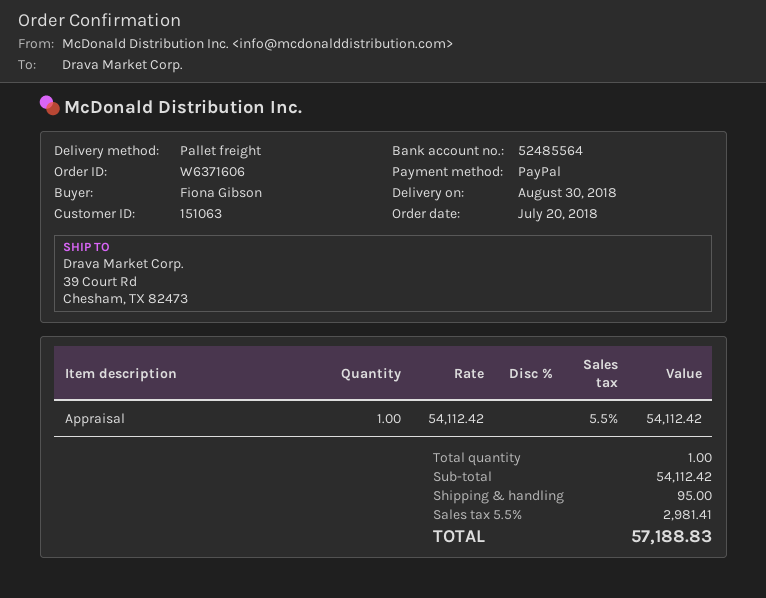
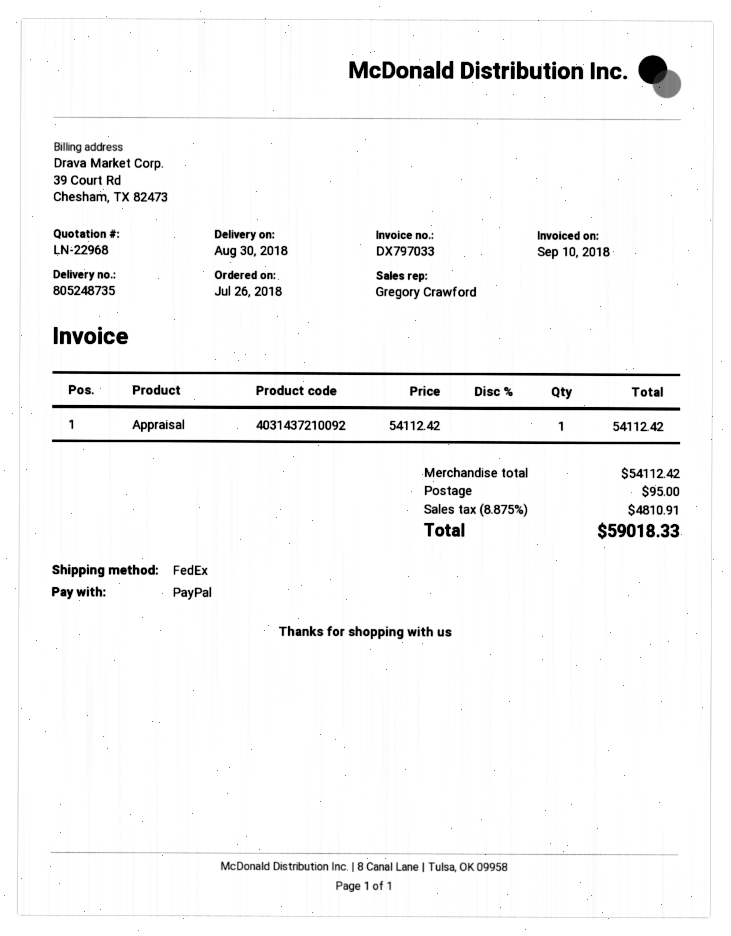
order date: 2018-07-20 -> 2018-07-26
shipping method: pallet freight -> FedEx
tax: 5.5% = 2981.41 -> 8.875% = 4810.91
total: 57188.83 -> 59018.33

